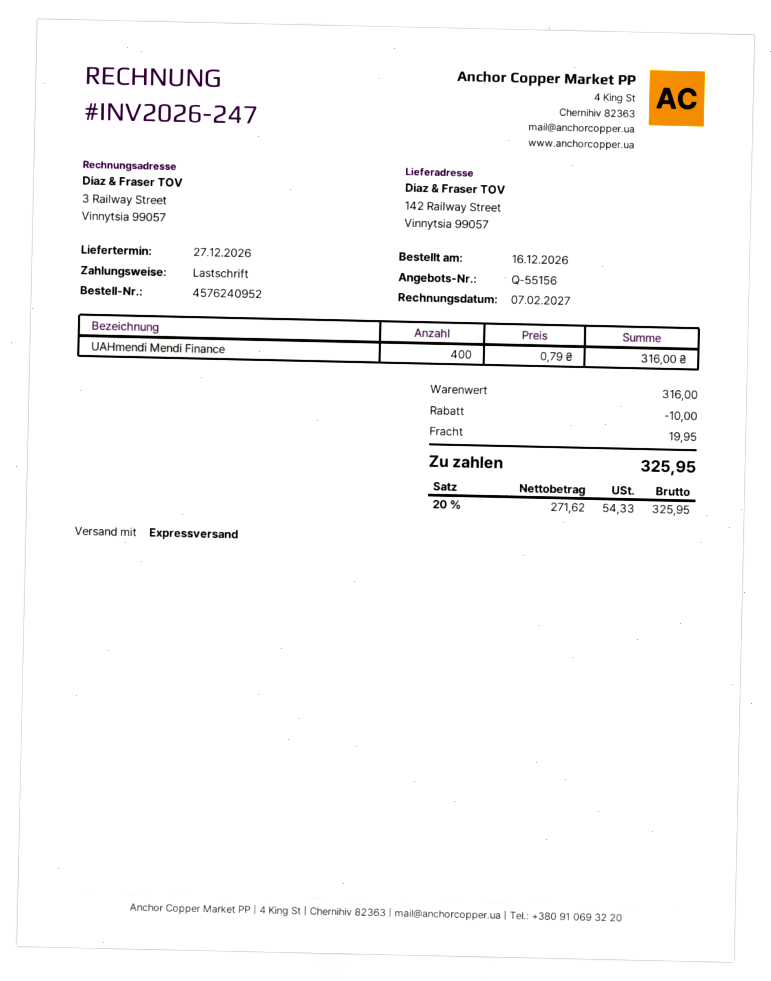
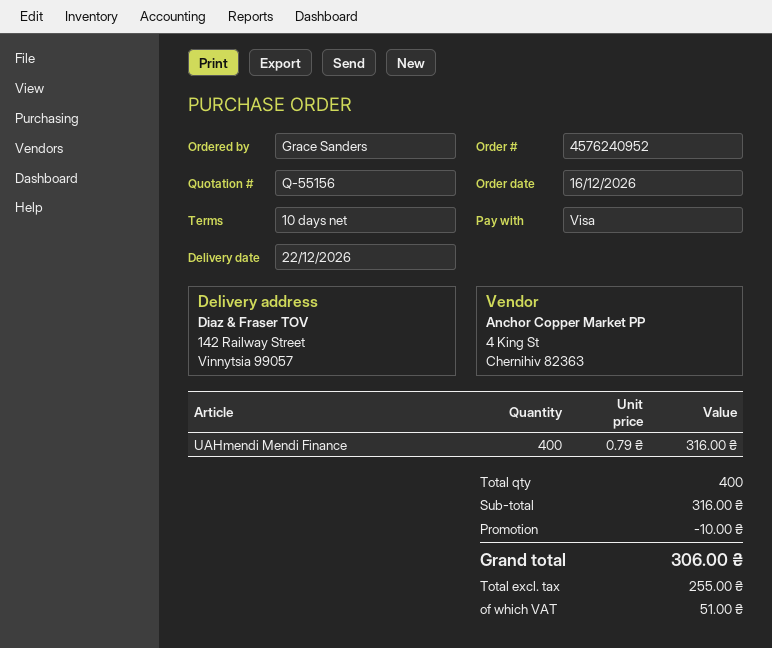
delivery date: 2026-12-27 -> 2026-12-22
payment method: direct debit -> Visa
shipping: 19.95 -> none
net: 271.62 -> 255.00
tax: 54.33 -> 51.00
total: 325.95 -> 306.00

